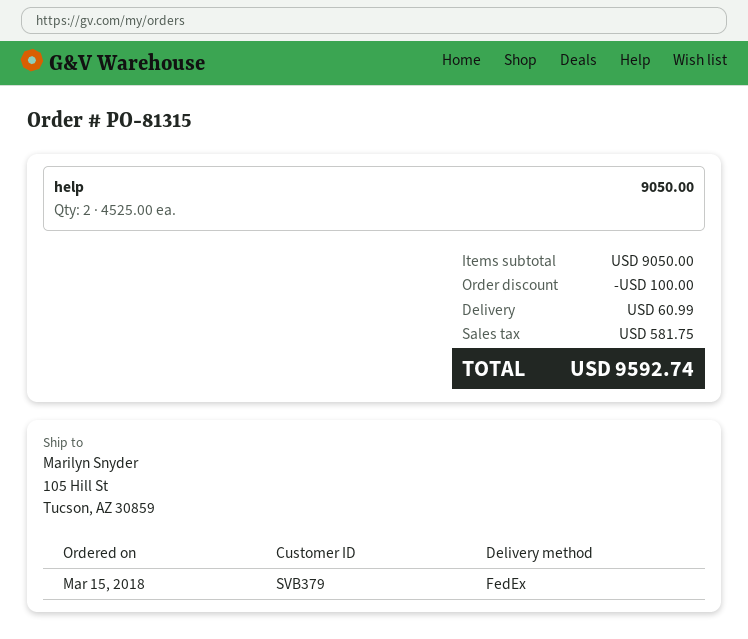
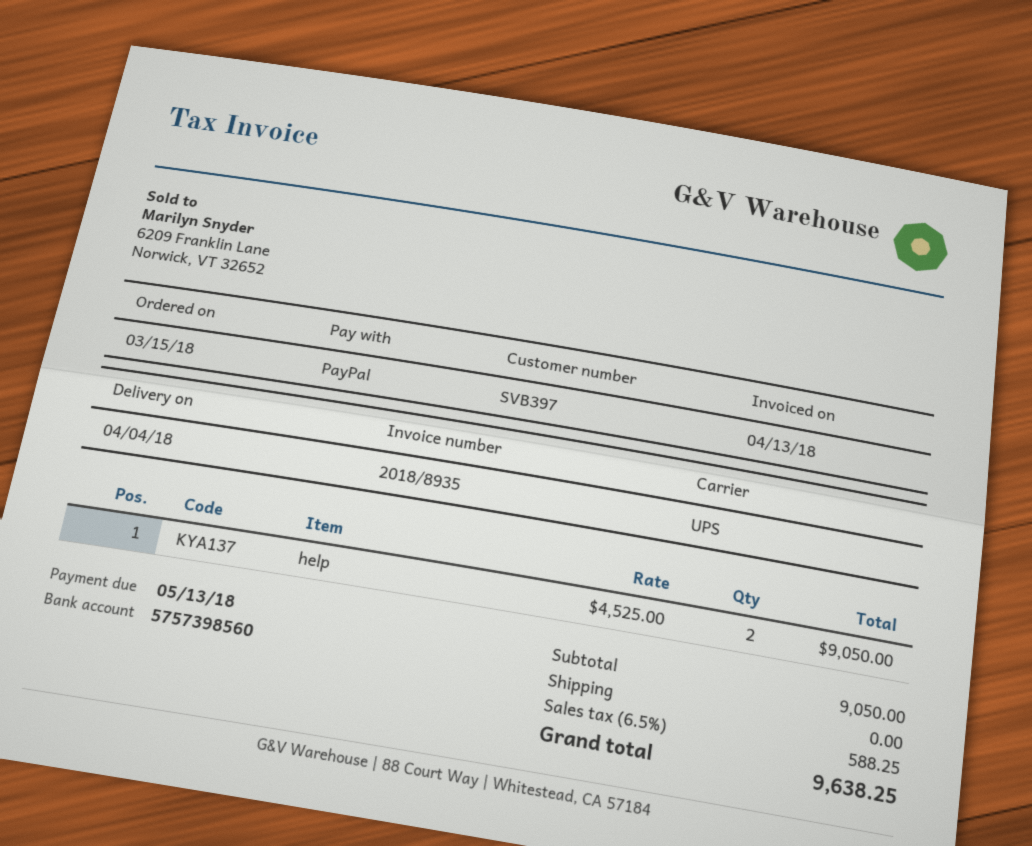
customer number: SVB379 -> SVB397
shipping method: FedEx -> UPS
discount: 100.00 -> none
shipping: 60.99 -> 0.00
tax: 581.75 -> 588.25
total: 9592.74 -> 9638.25

